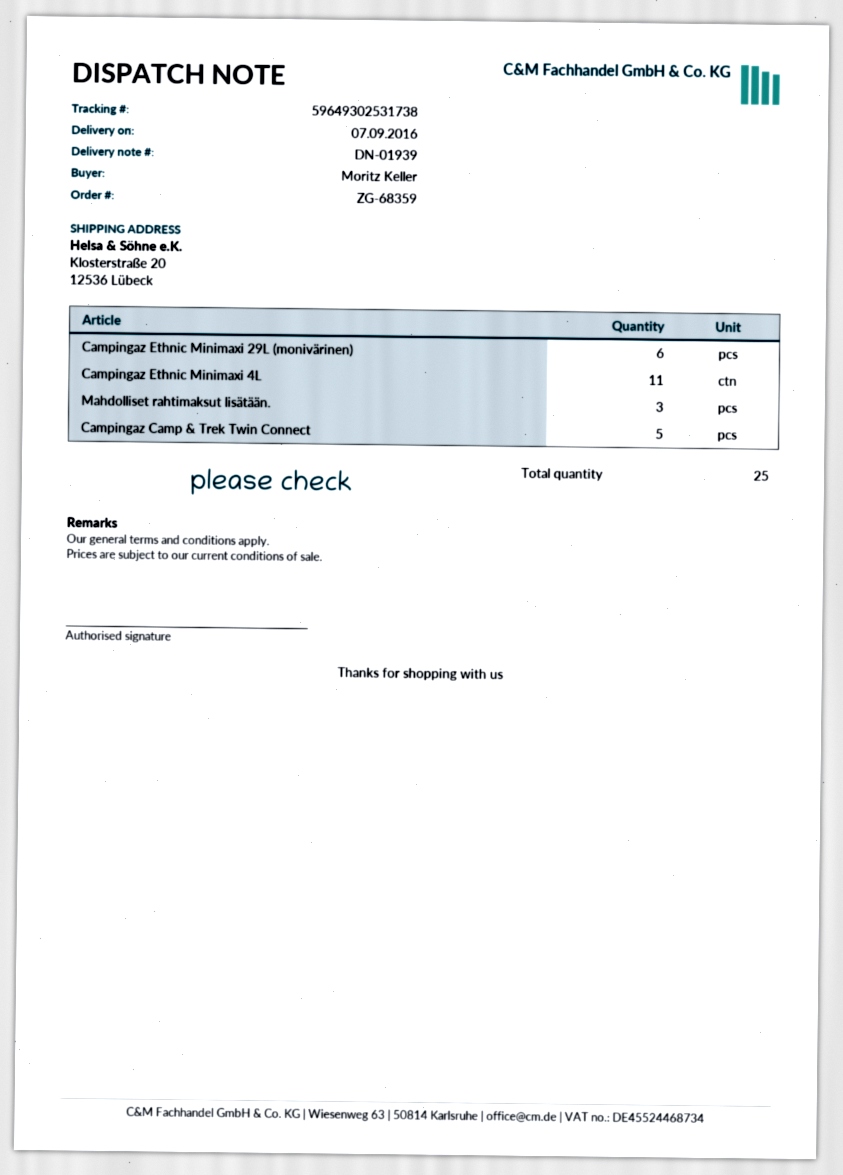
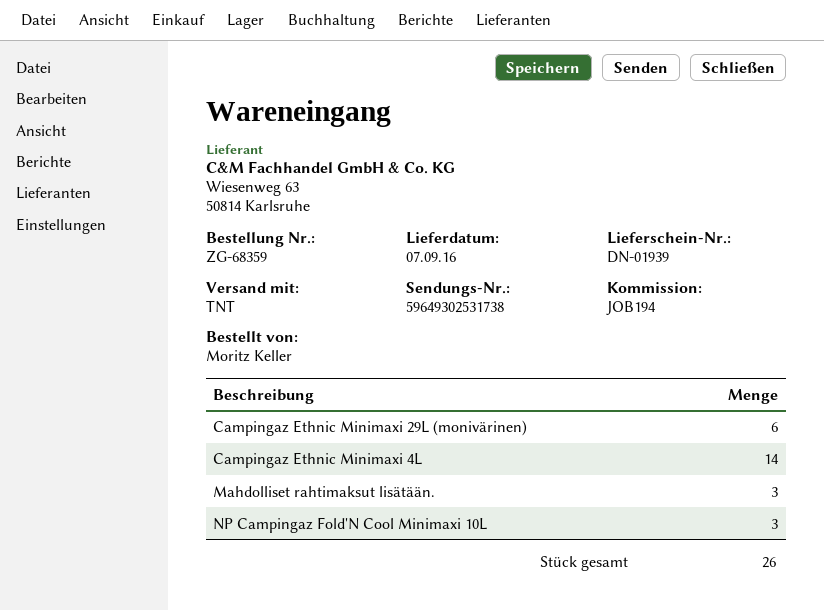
Campingaz Ethnic Minimaxi 4L: 11 -> 14
Campingaz Camp & Trek Twin Connect: 5 -> none
NP Campingaz Fold'N Cool Minimaxi 10L: none -> 3
total quantity: 25 -> 26

